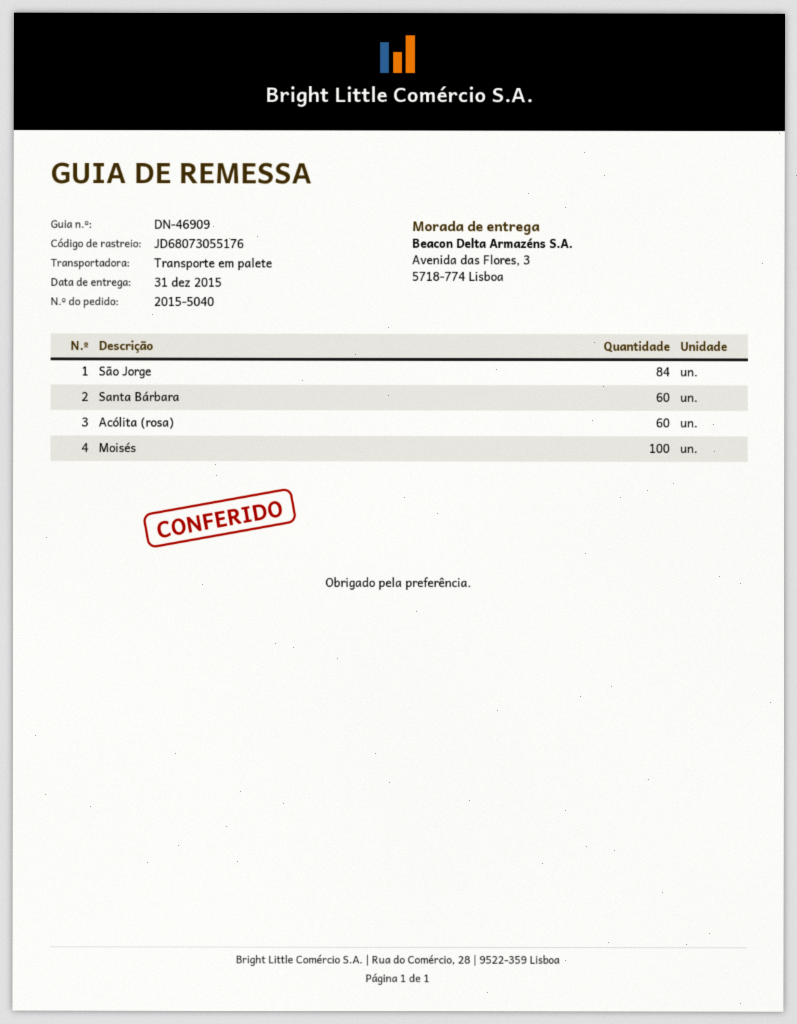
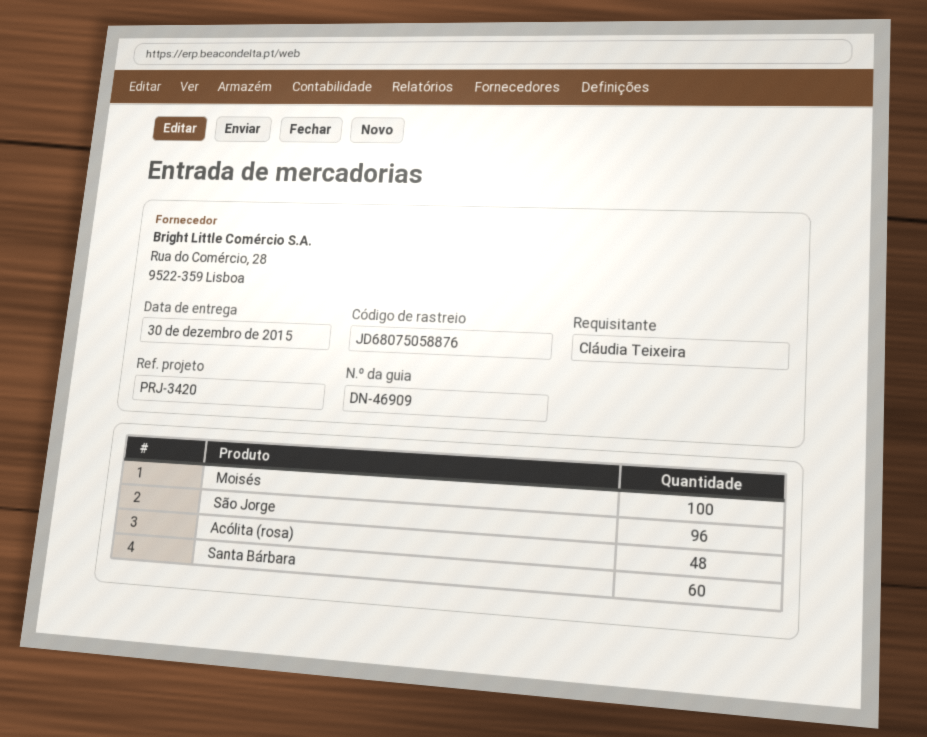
delivery date: 2015-12-31 -> 2015-12-30
tracking number: JD68073055176 -> JD68075058876
São Jorge: 84 -> 96
Acólita (rosa): 60 -> 48

